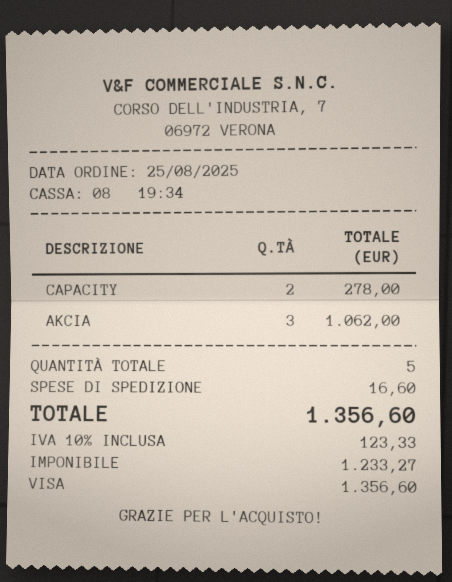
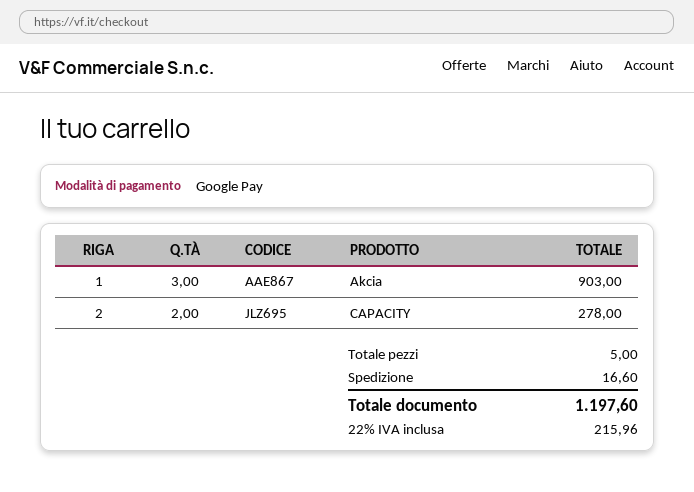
payment method: Visa -> Google Pay
AKCIA: 3 for 1062.00 -> 3 for 903.00
tax: 10% = 123.33 -> 22% = 215.96
total: 1356.60 -> 1197.60

